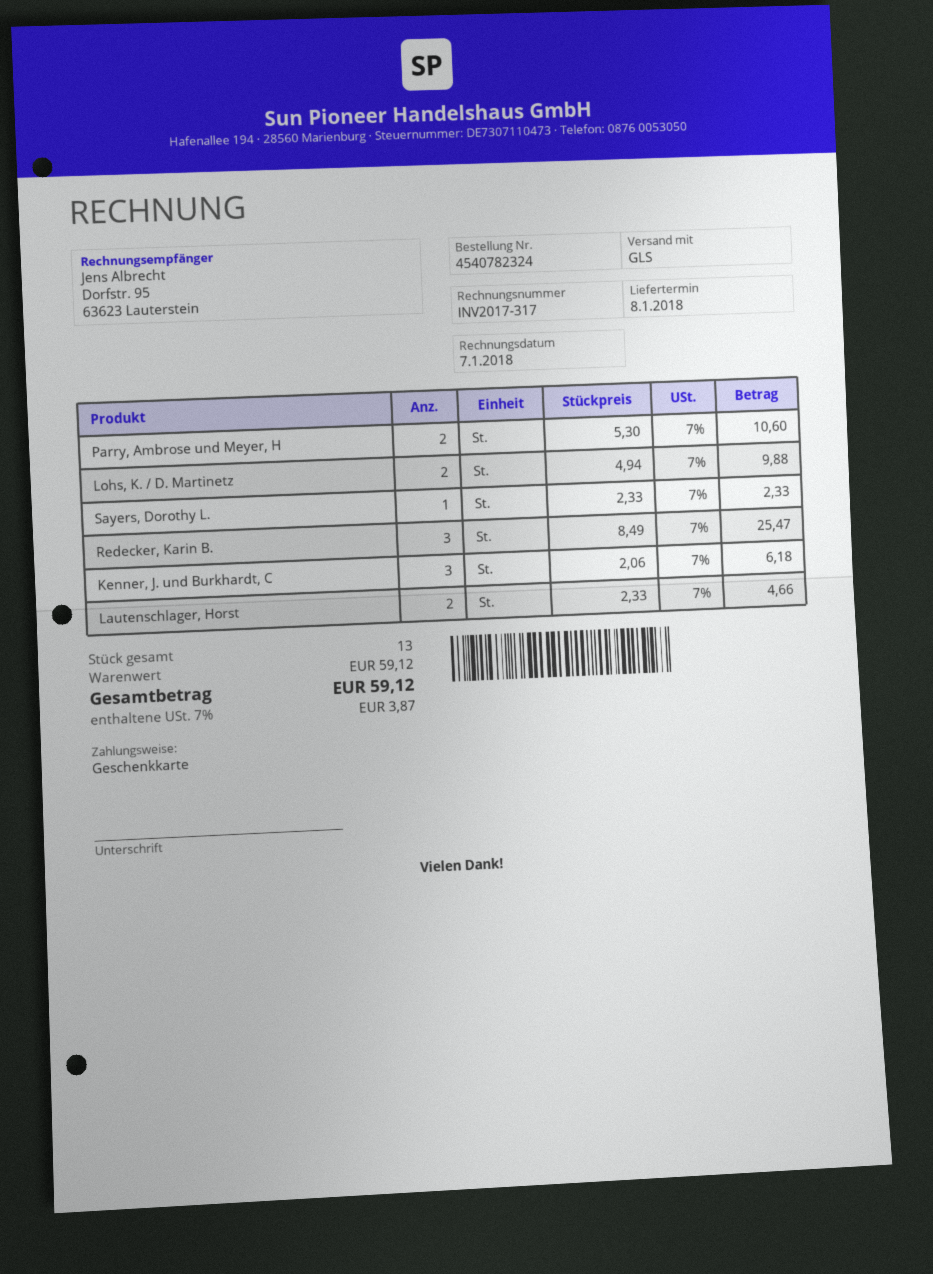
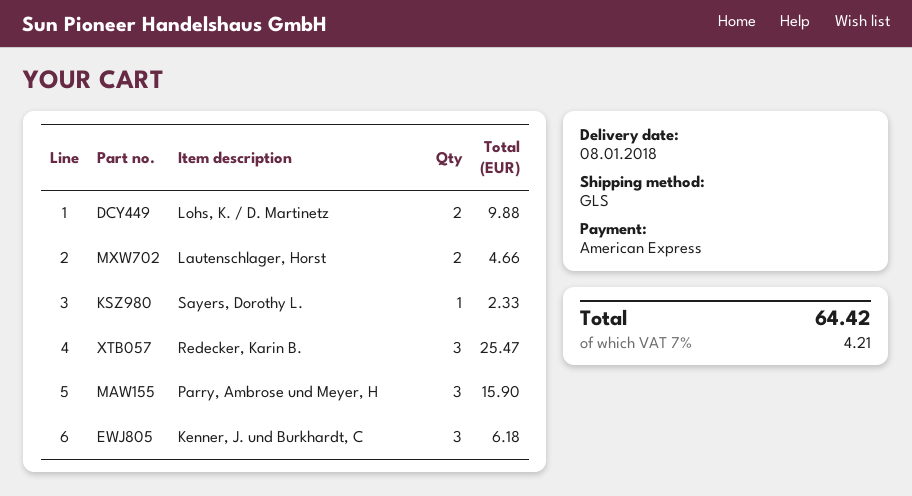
payment method: gift card -> American Express
Parry, Ambrose und Meyer, H: 2 for 10.60 -> 3 for 15.90
tax: 7% = 3.87 -> 7% = 4.21
total: 59.12 -> 64.42

